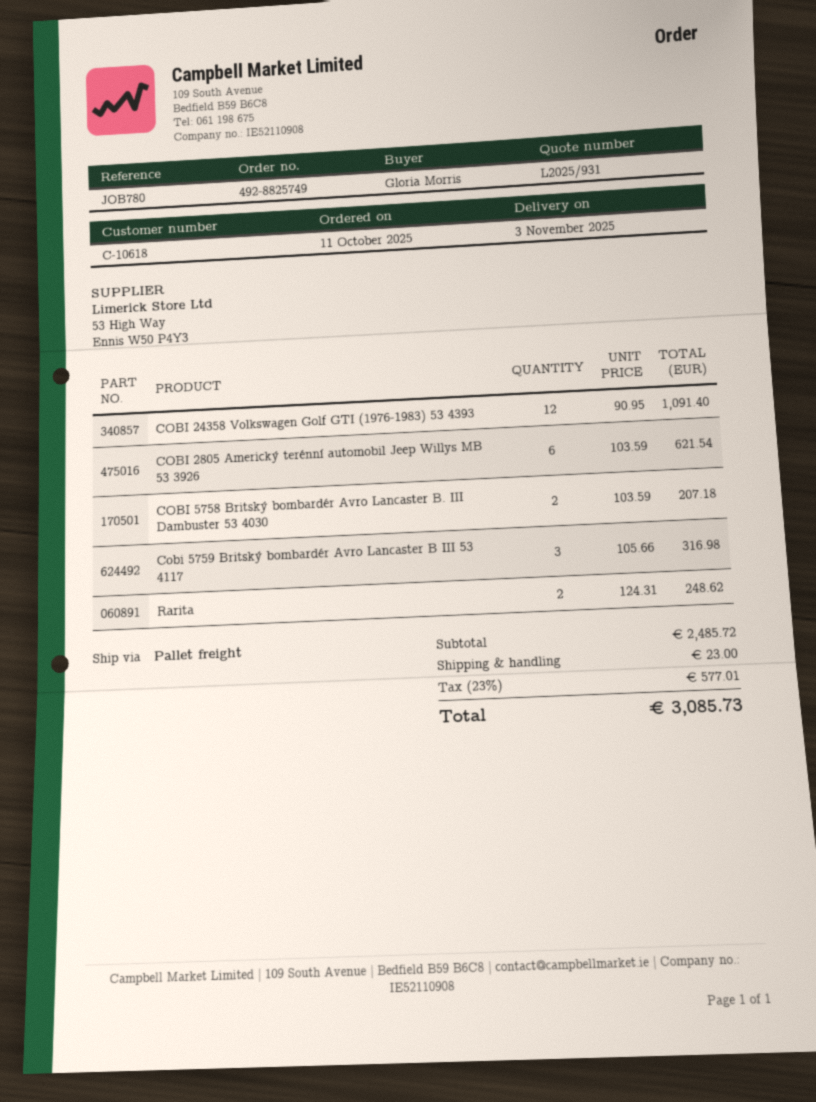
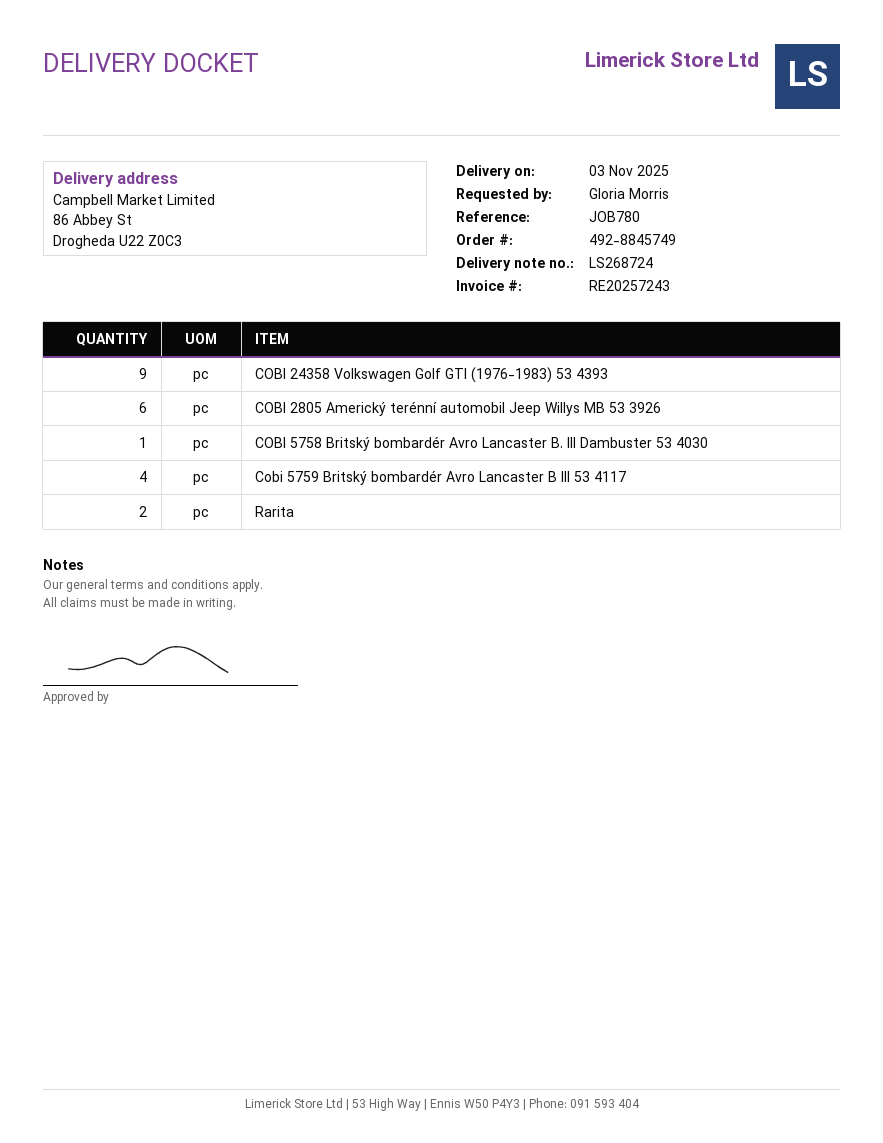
order number: 492-8825749 -> 492-8845749
COBI 24358 Volkswagen Golf GTI (1976-1983) 53 4393: 12 -> 9
COBI 5758 Britský bombardér Avro Lancaster B. III Dambuster 53 4030: 2 -> 1
Cobi 5759 Britský bombardér Avro Lancaster B III 53 4117: 3 -> 4

